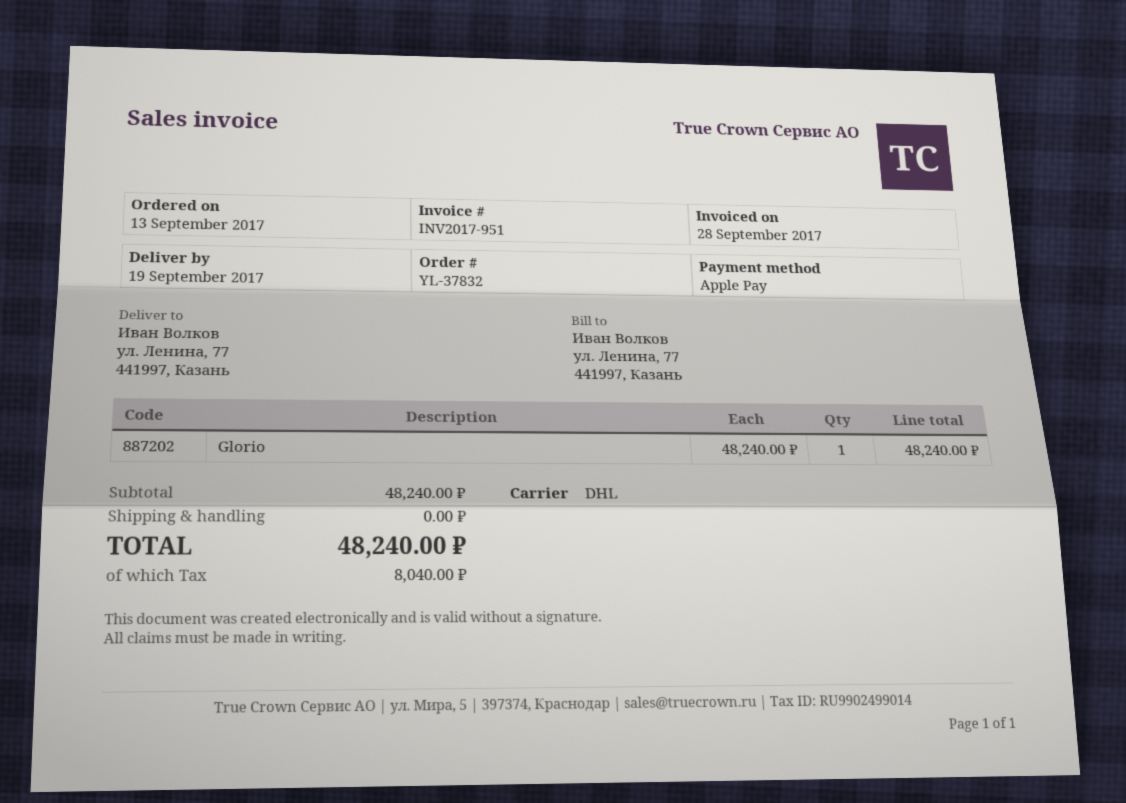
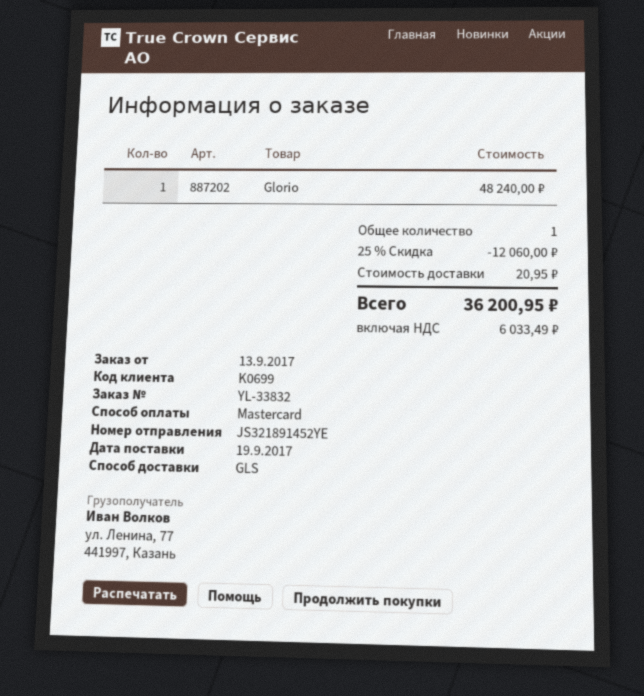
order number: YL-37832 -> YL-33832
payment method: Apple Pay -> Mastercard
shipping method: DHL -> GLS
discount: none -> 25% = 12060.00
shipping: 0.00 -> 20.95
tax: 8040.00 -> 6033.49
total: 48240.00 -> 36200.95

